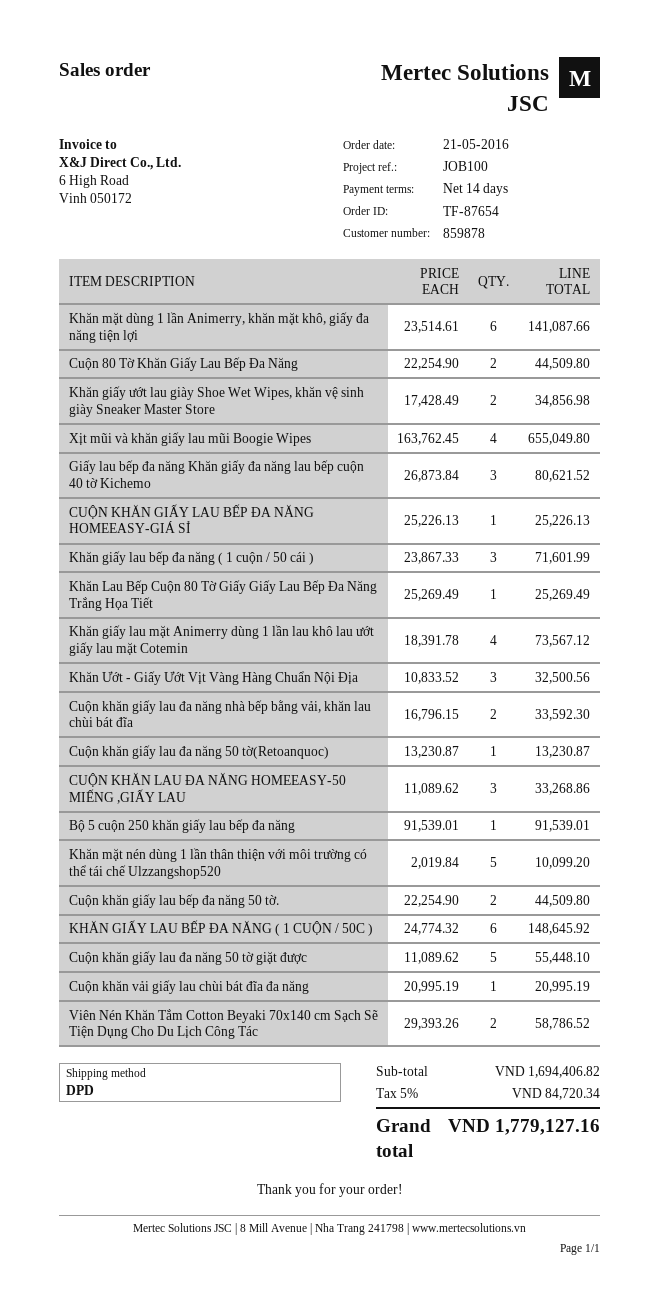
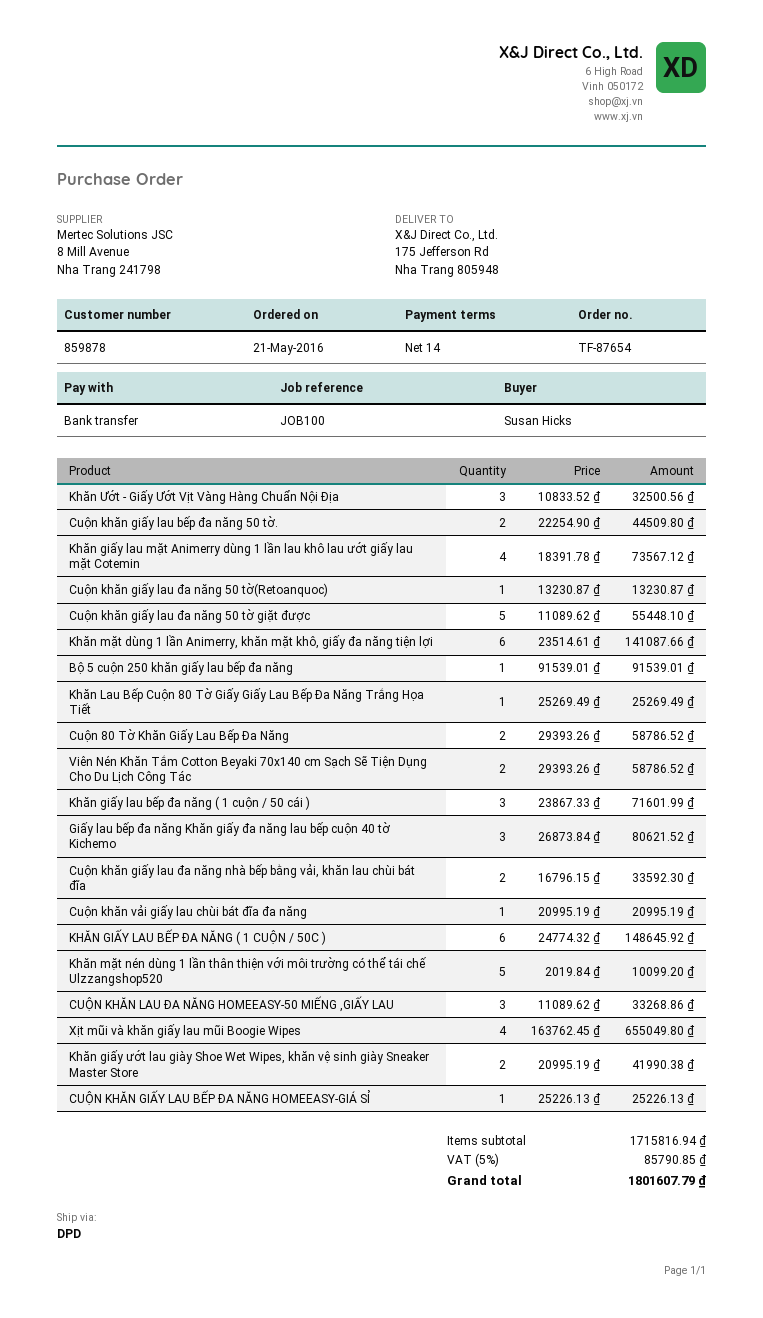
Cuộn 80 Tờ Khăn Giấy Lau Bếp Đa Năng: 2 x 22254.90 = 44509.80 -> 2 x 29393.26 = 58786.52
Khăn giấy ướt lau giày Shoe Wet Wipes, khăn vệ sinh giày Sneaker Master Store: 2 x 17428.49 = 34856.98 -> 2 x 20995.19 = 41990.38
subtotal: 1694406.82 -> 1715816.94
tax: 5% = 84720.34 -> 5% = 85790.85
total: 1779127.16 -> 1801607.79

